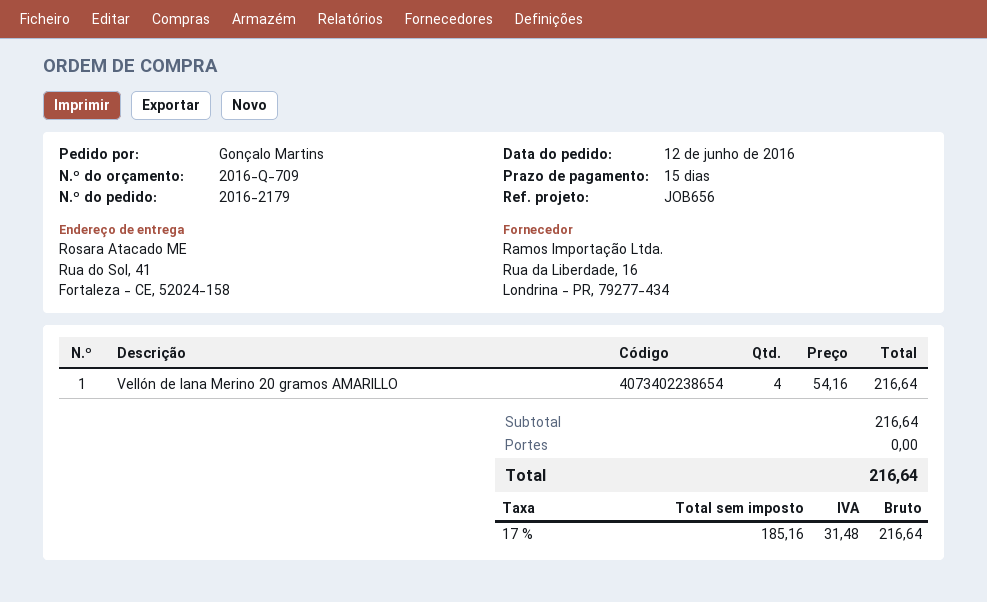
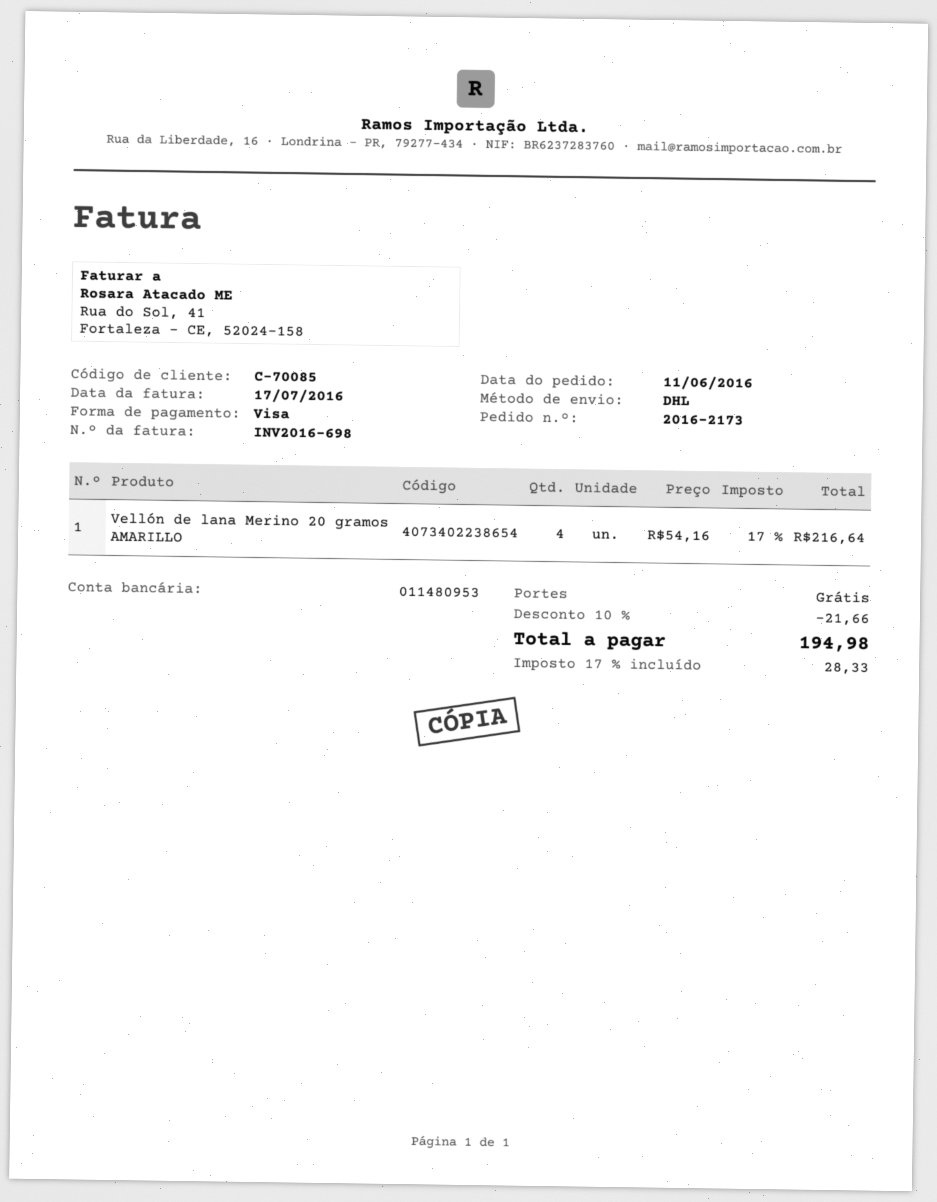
order number: 2016-2179 -> 2016-2173
order date: 2016-06-12 -> 2016-06-11
discount: none -> 10% = 21.66
tax: 17% = 31.48 -> 17% = 28.33
total: 216.64 -> 194.98

